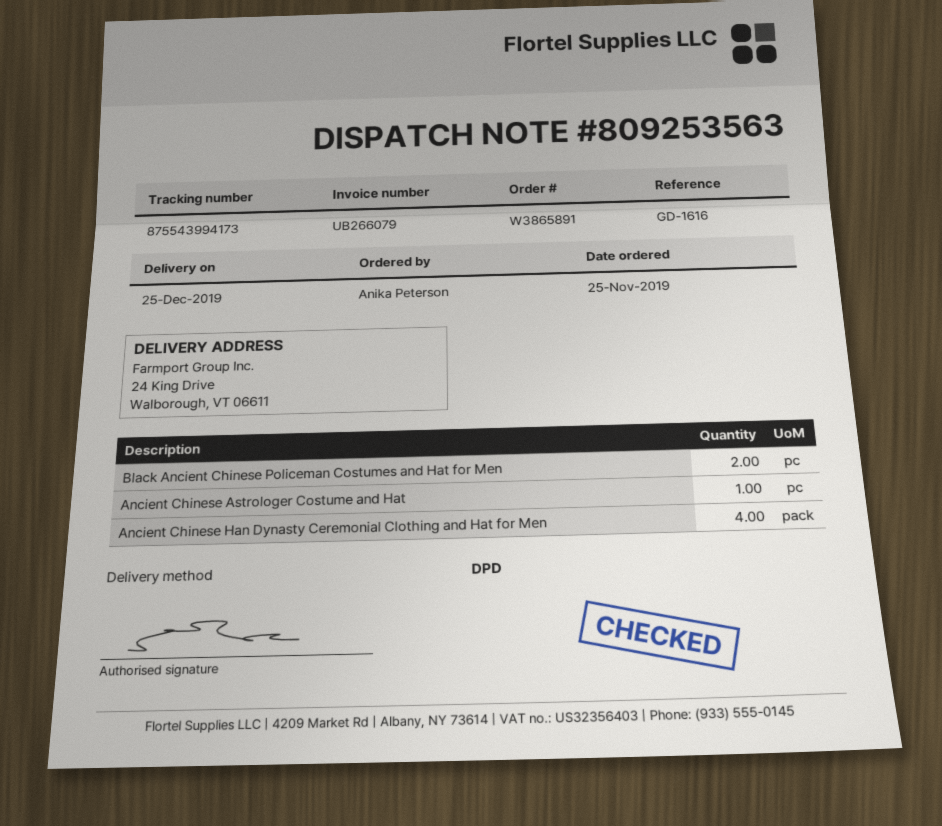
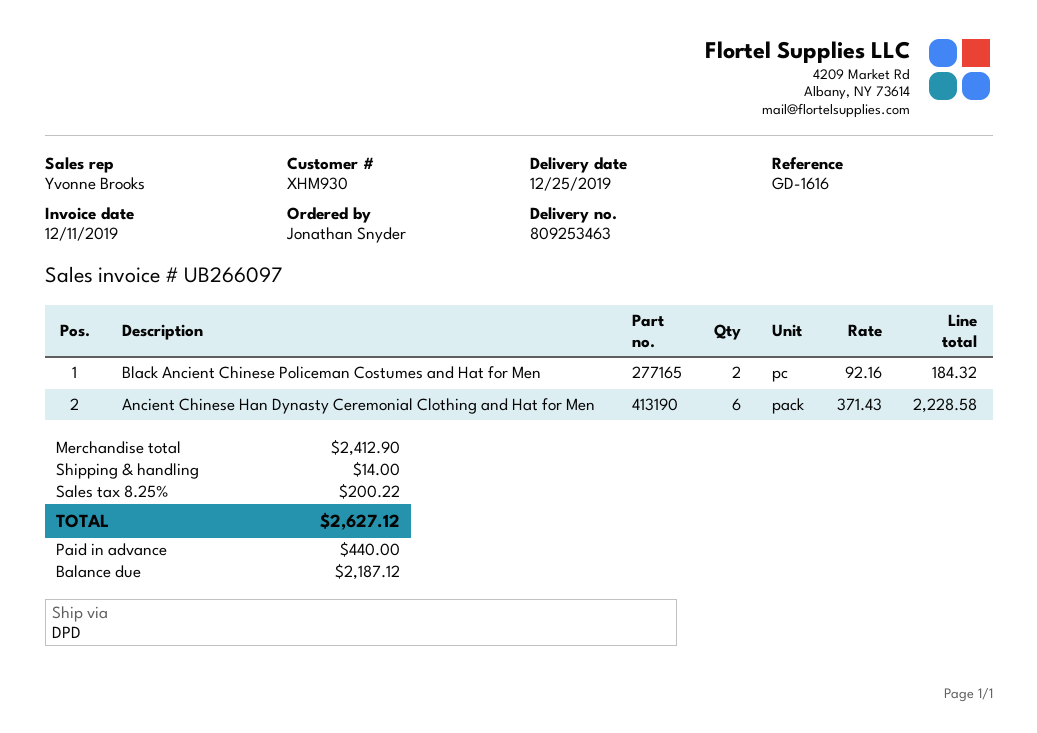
delivery note number: 809253563 -> 809253463
invoice number: UB266079 -> UB266097
ordered by: Anika Peterson -> Jonathan Snyder
Ancient Chinese Astrologer Costume and Hat: 1 -> none
Ancient Chinese Han Dynasty Ceremonial Clothing and Hat for Men: 4 -> 6

